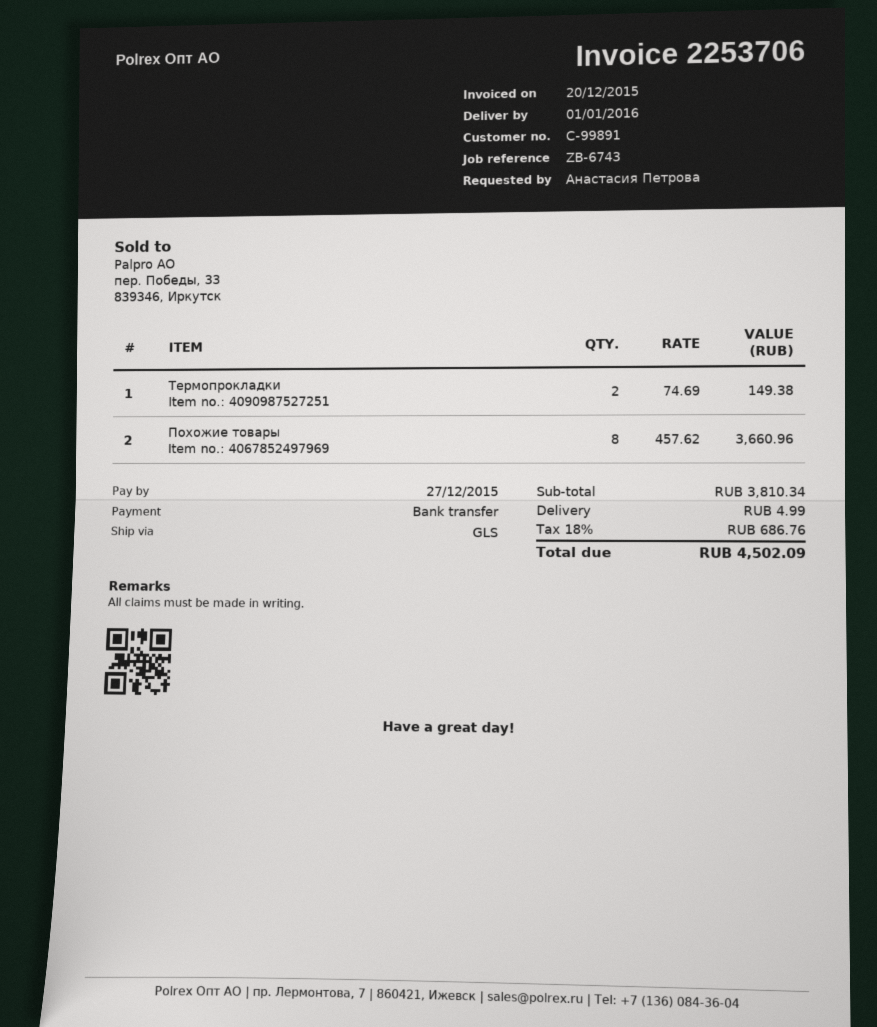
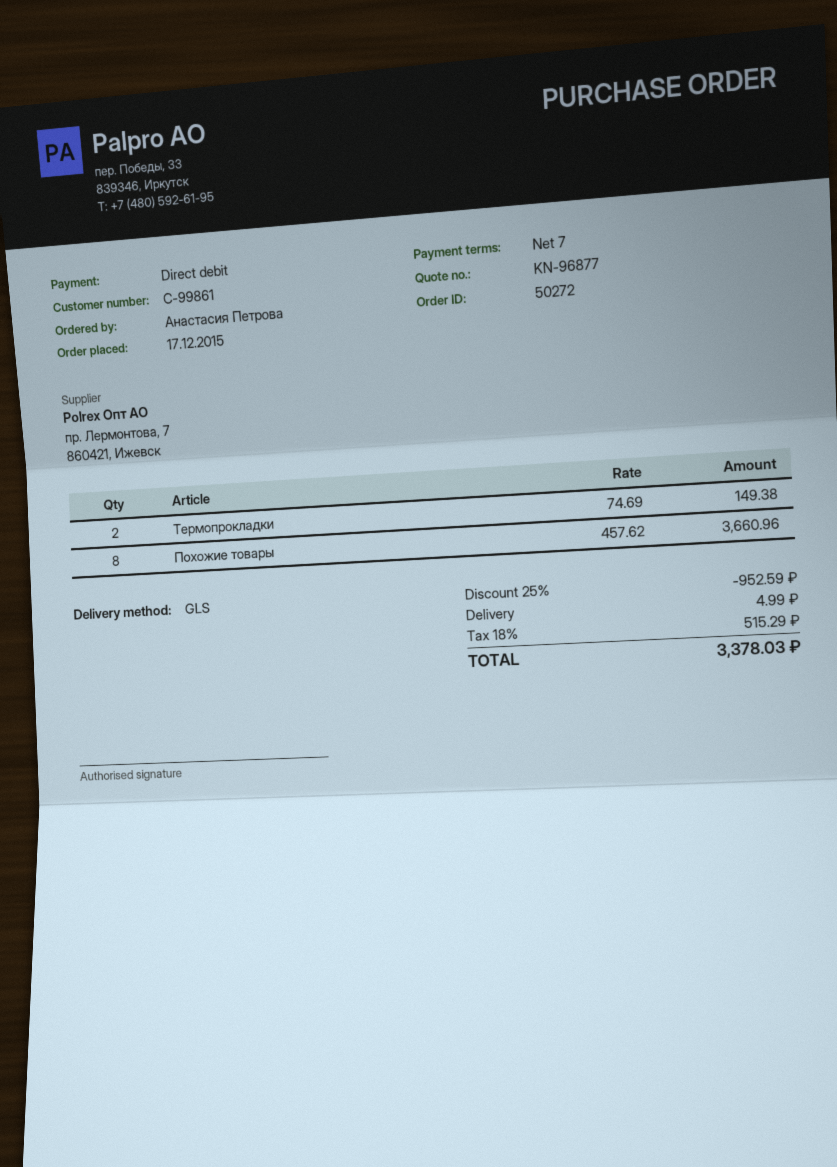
customer number: C-99891 -> C-99861
payment method: bank transfer -> direct debit
discount: none -> 25% = 952.59
tax: 18% = 686.76 -> 18% = 515.29
total: 4502.09 -> 3378.03

